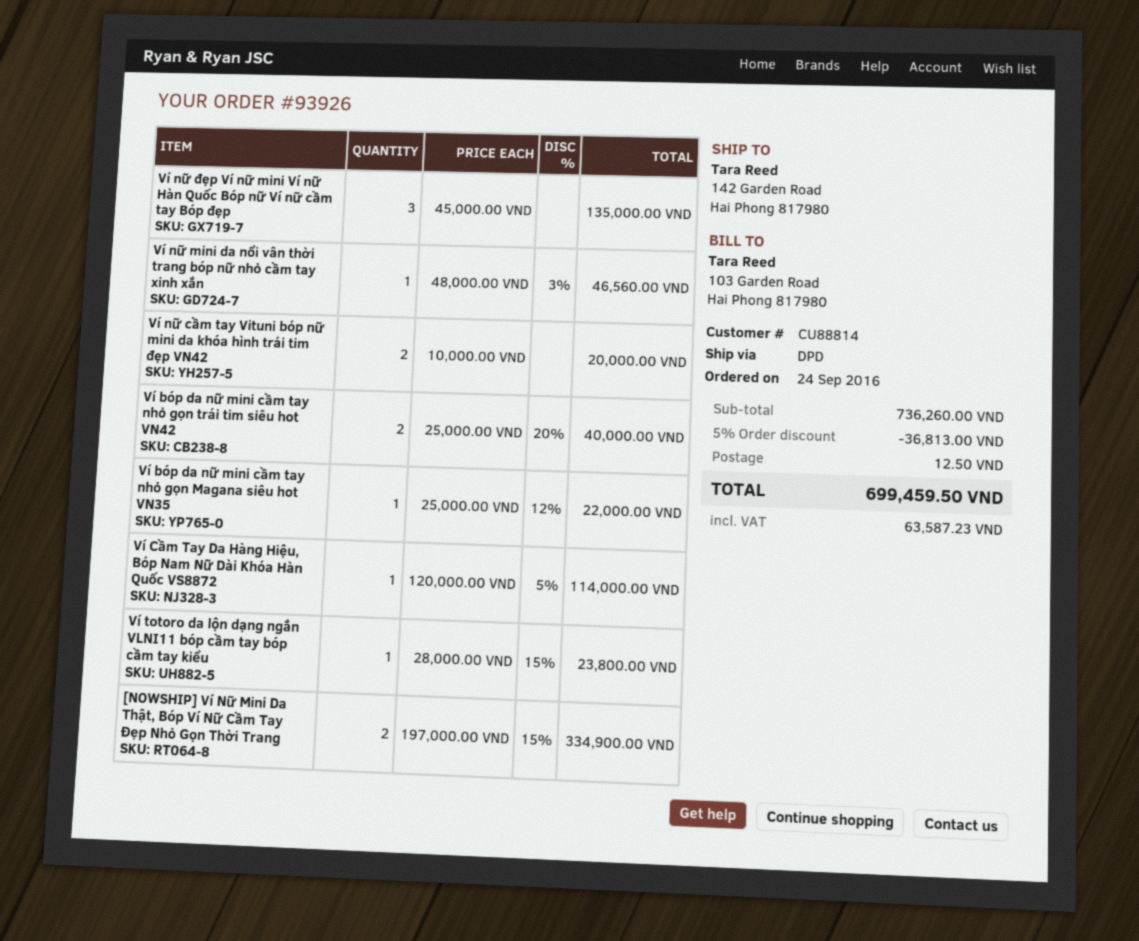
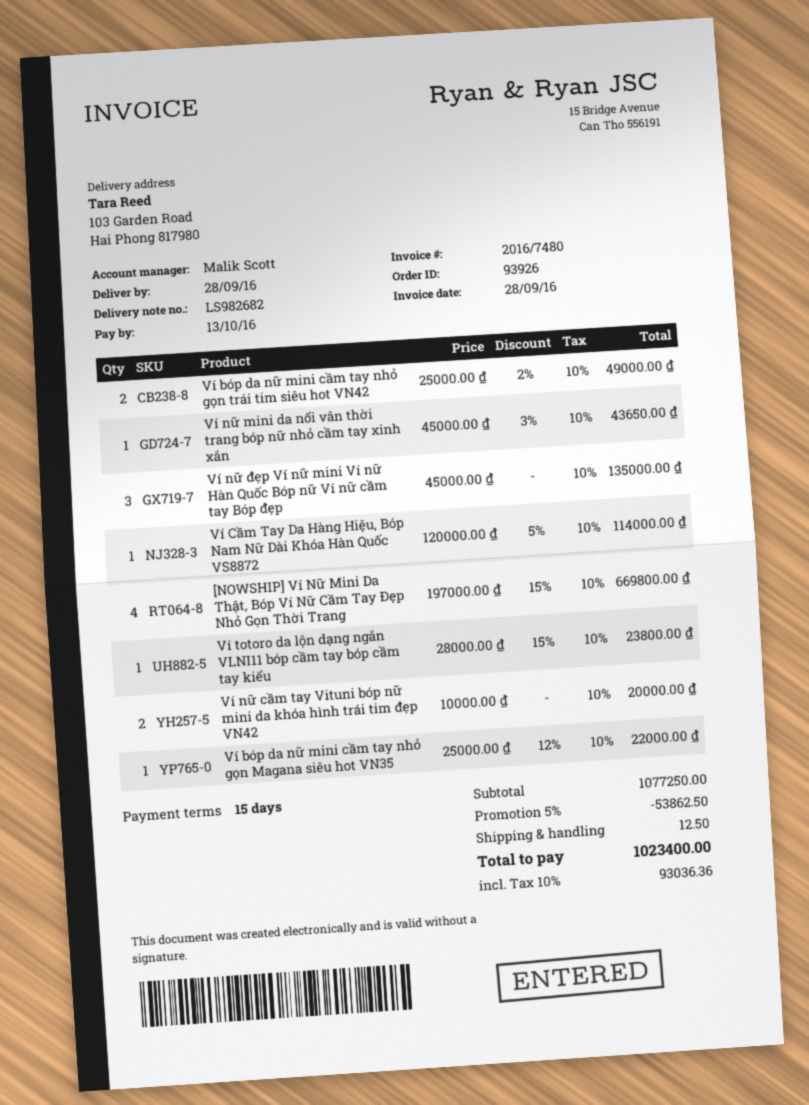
ship to: 142 Garden Road, Hai Phong 817980 -> 103 Garden Road, Hai Phong 817980
Ví nữ mini da nổi vân thời trang bóp nữ nhỏ cầm tay xinh xắn: 1 x 48000.00 - 3% = 46560.00 -> 1 x 45000.00 - 3% = 43650.00
Ví bóp da nữ mini cầm tay nhỏ gọn trái tim siêu hot VN42: 2 x 25000.00 - 20% = 40000.00 -> 2 x 25000.00 - 2% = 49000.00
[NOWSHIP] Ví Nữ Mini Da Thật, Bóp Ví Nữ Cầm Tay Đẹp Nhỏ Gọn Thời Trang: 2 x 197000.00 - 15% = 334900.00 -> 4 x 197000.00 - 15% = 669800.00
subtotal: 736260.00 -> 1077250.00
discount: 5% = 36813.00 -> 5% = 53862.50
tax: 63587.23 -> 93036.36
total: 699459.50 -> 1023400.00

